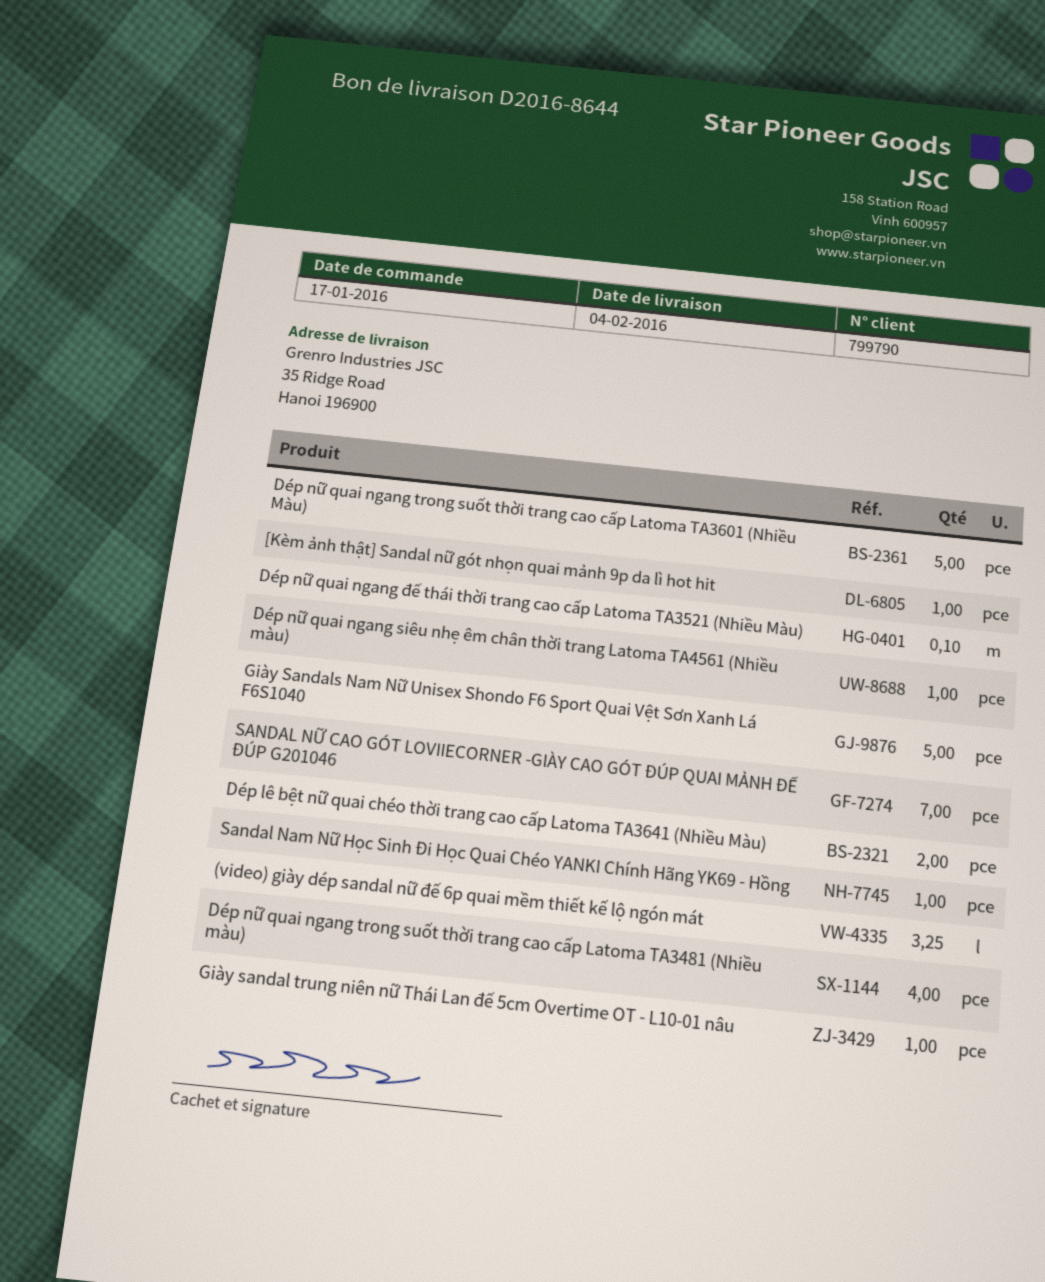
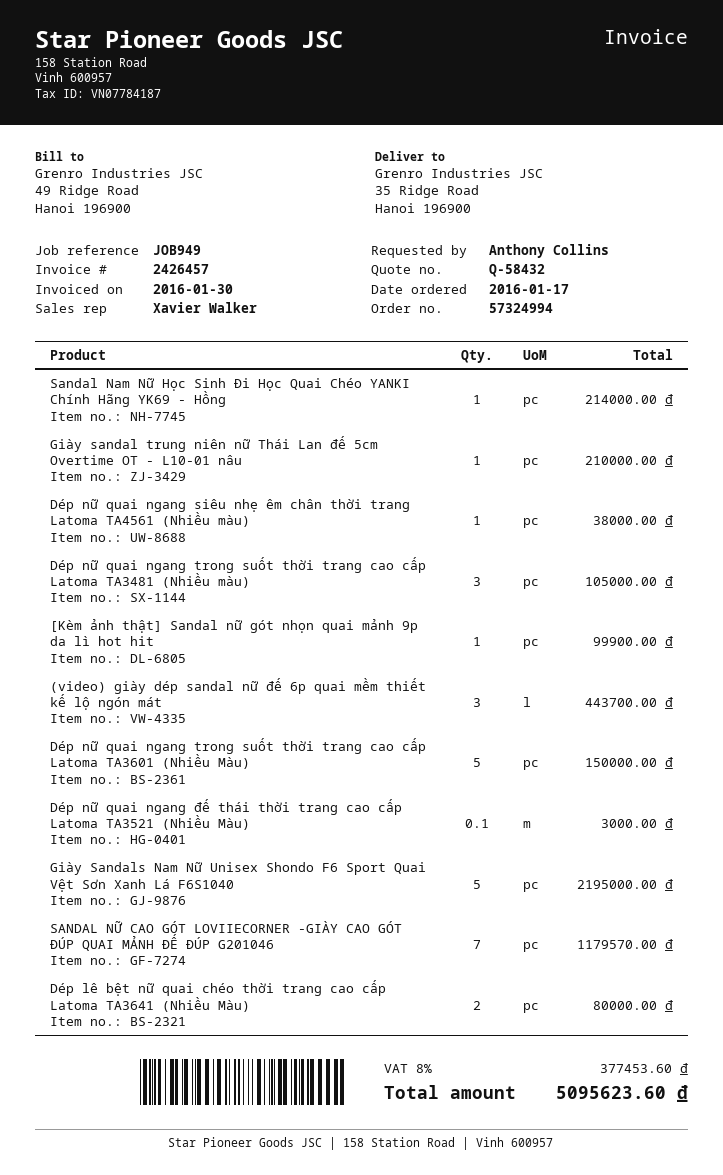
(video) giày dép sandal nữ đế 6p quai mềm thiết kế lộ ngón mát: 3.25 -> 3
Dép nữ quai ngang trong suốt thời trang cao cấp Latoma TA3481 (Nhiều màu): 4 -> 3

